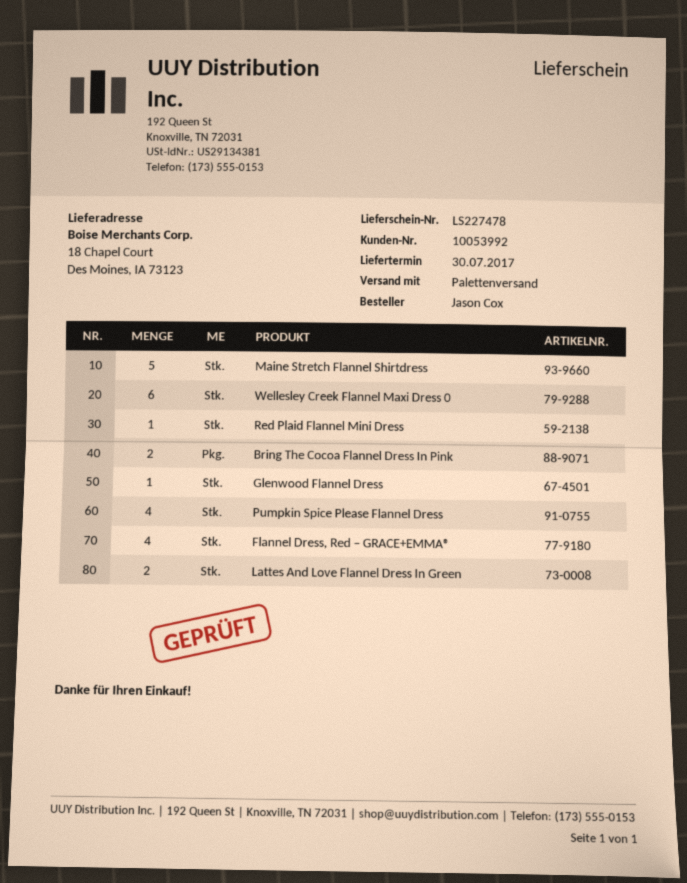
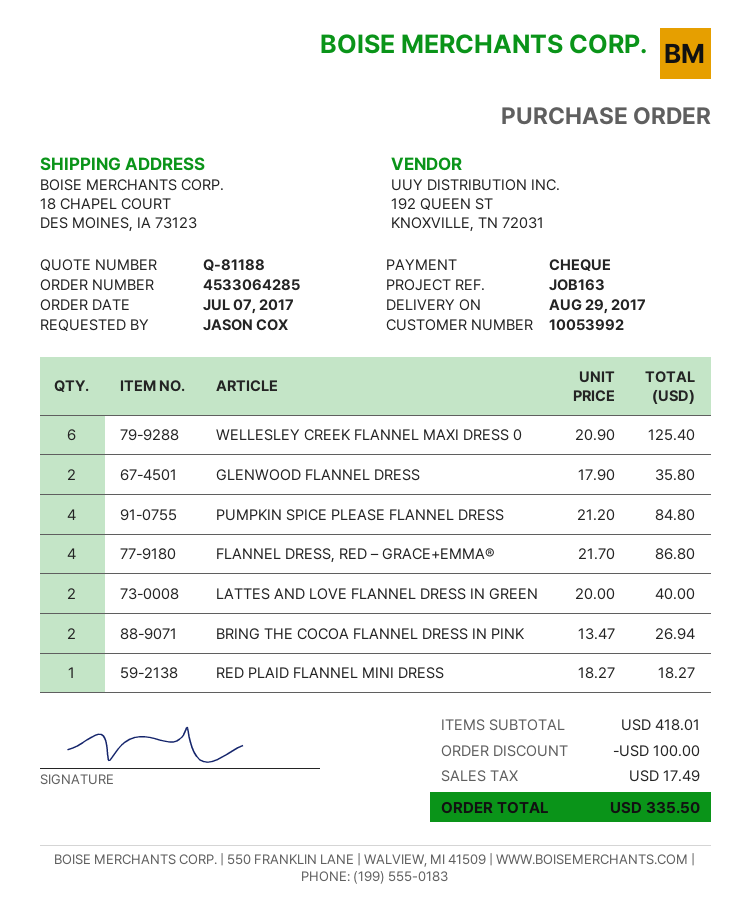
delivery date: 2017-07-30 -> 2017-08-29
Maine Stretch Flannel Shirtdress: 5 -> none
Glenwood Flannel Dress: 1 -> 2

